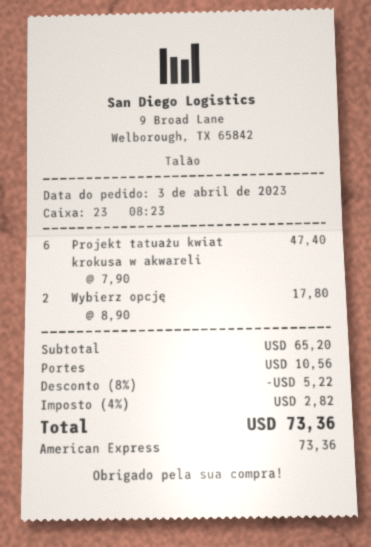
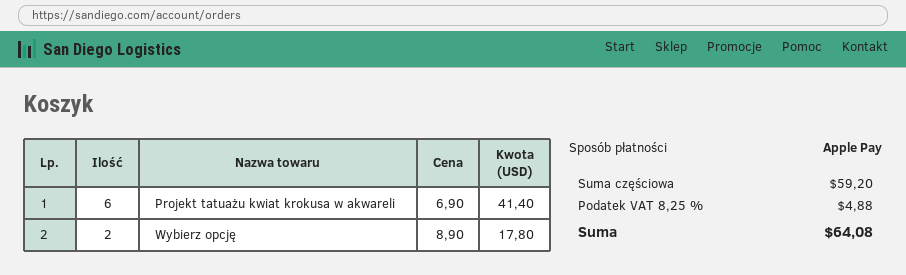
payment method: American Express -> Apple Pay
Projekt tatuażu kwiat krokusa w akwareli: 6 x 7.90 = 47.40 -> 6 x 6.90 = 41.40
subtotal: 65.20 -> 59.20
discount: 8% = 5.22 -> none
shipping: 10.56 -> none
tax: 4% = 2.82 -> 8.25% = 4.88
total: 73.36 -> 64.08

